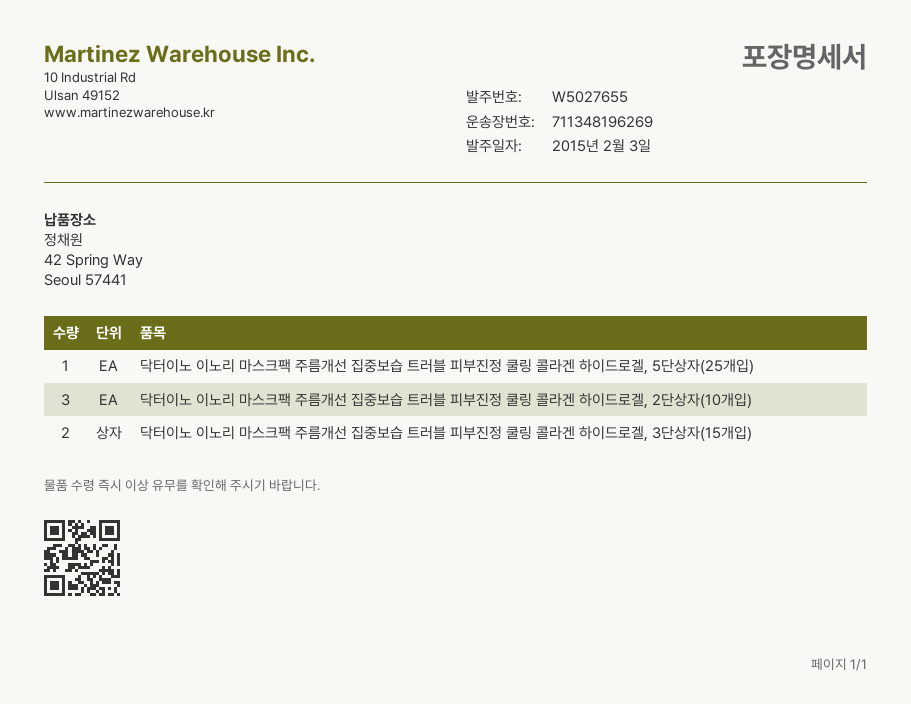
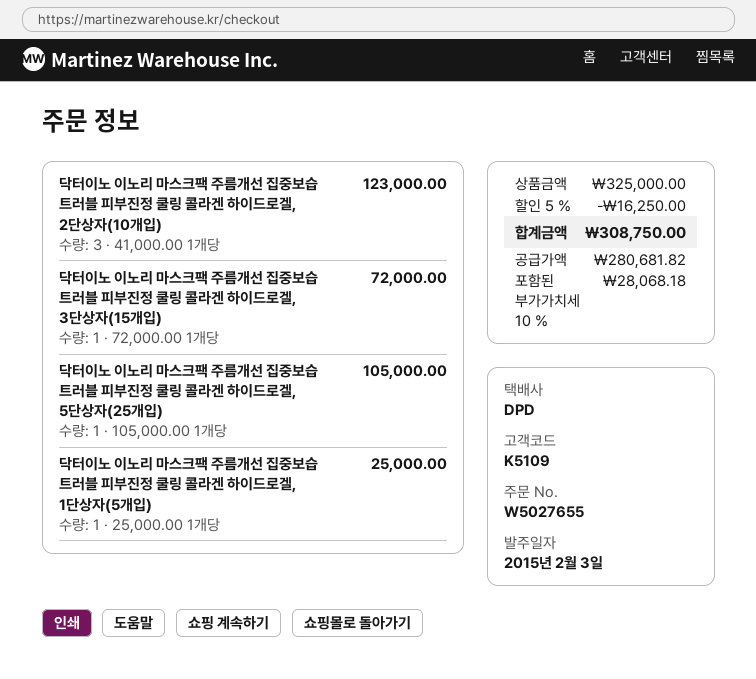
닥터이노 이노리 마스크팩 주름개선 집중보습 트러블 피부진정 쿨링 콜라겐 하이드로겔, 3단상자(15개입): 2 -> 1
닥터이노 이노리 마스크팩 주름개선 집중보습 트러블 피부진정 쿨링 콜라겐 하이드로겔, 1단상자(5개입): none -> 1

